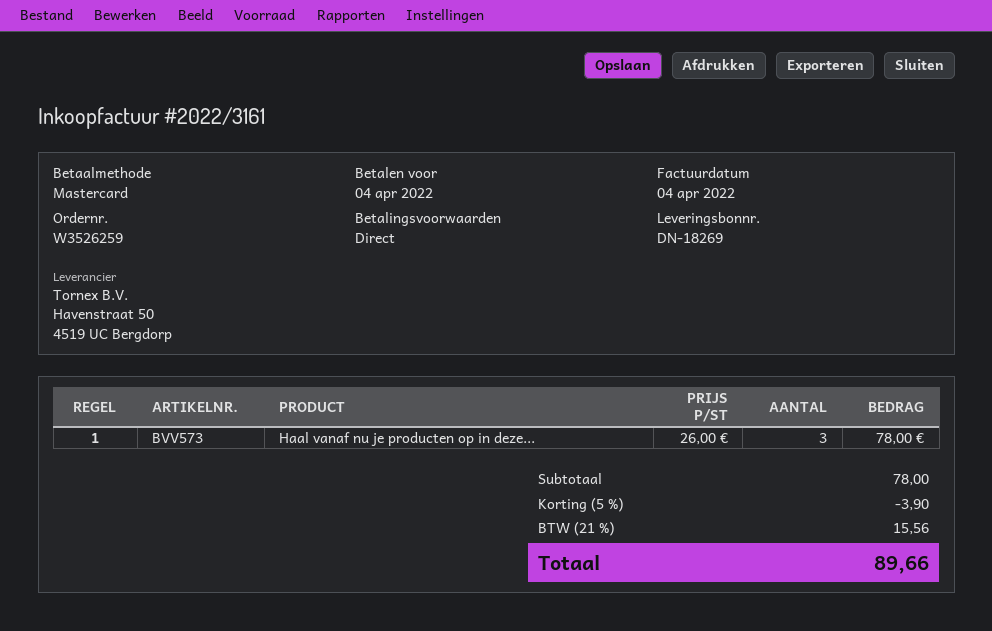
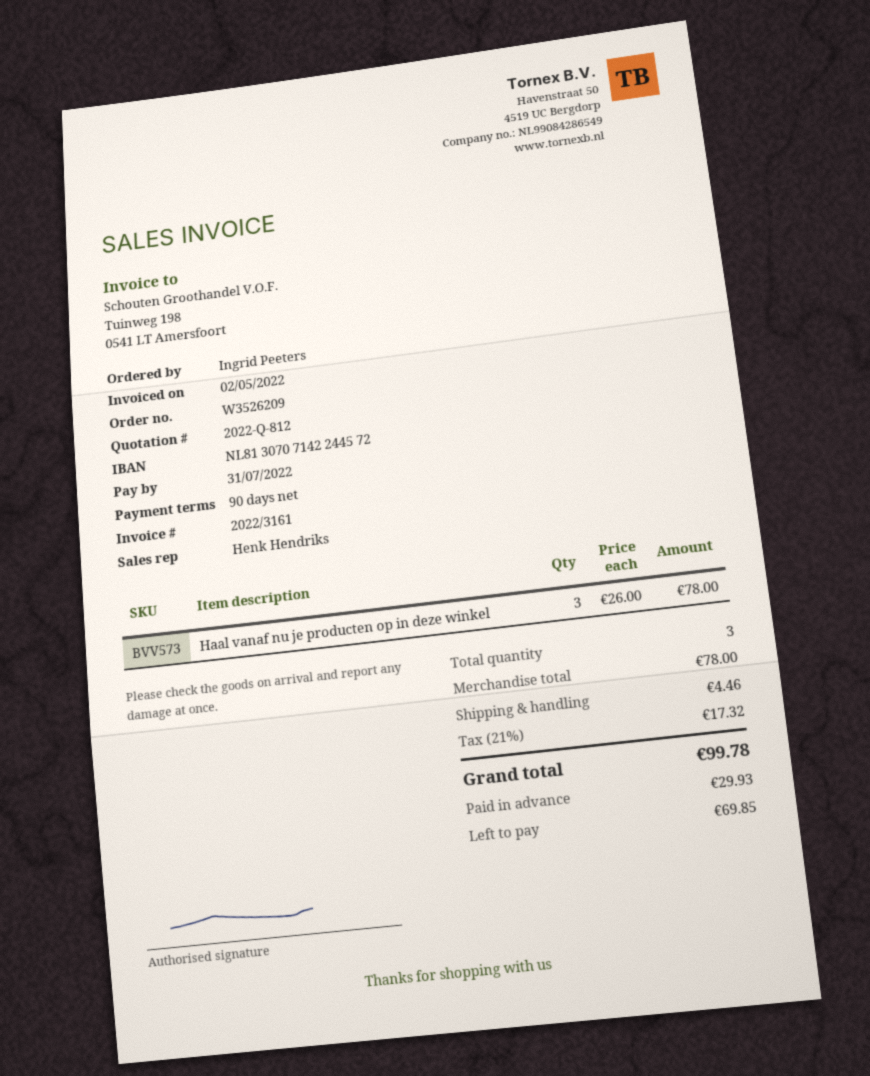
order number: W3526259 -> W3526209
invoice date: 2022-04-04 -> 2022-05-02
payment terms: on receipt -> 90 days
due date: 2022-04-04 -> 2022-07-31
discount: 5% = 3.90 -> none
shipping: none -> 4.46
tax: 21% = 15.56 -> 21% = 17.32
total: 89.66 -> 99.78

